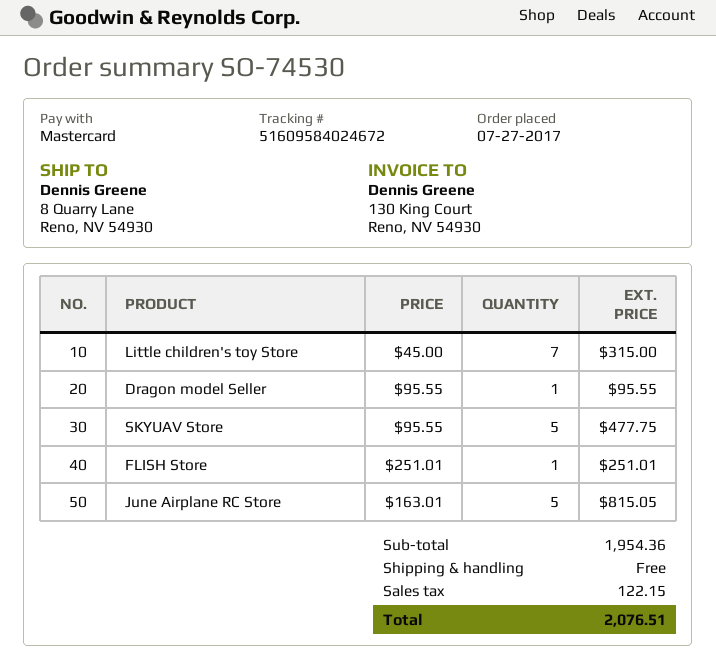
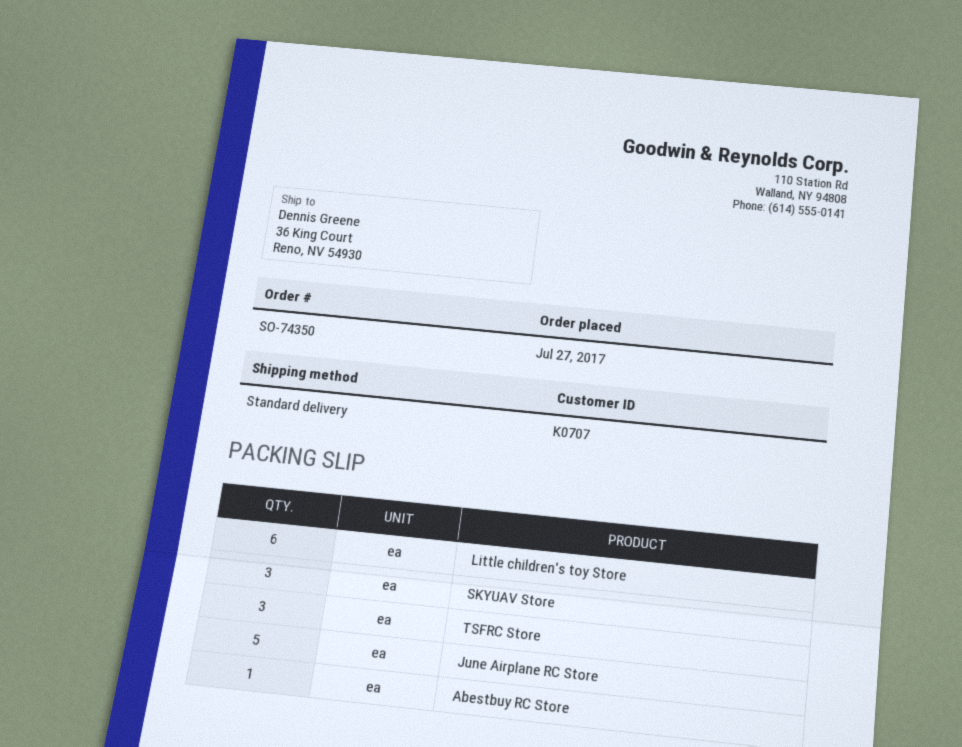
order number: SO-74530 -> SO-74350
ship to: 8 Quarry Lane, Reno, NV 54930 -> 36 King Court, Reno, NV 54930
Little children's toy Store: 7 -> 6
Dragon model Seller: 1 -> none
SKYUAV Store: 5 -> 3
FLISH Store: 1 -> none
TSFRC Store: none -> 3
Abestbuy RC Store: none -> 1

